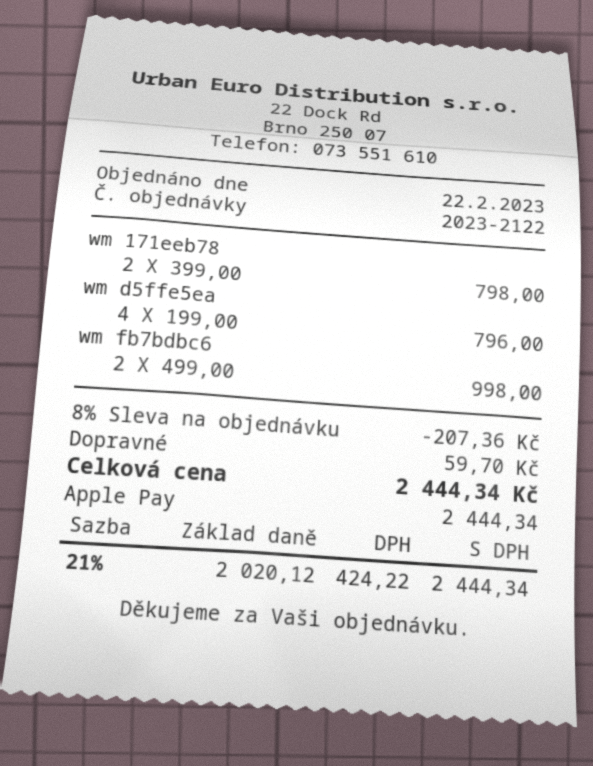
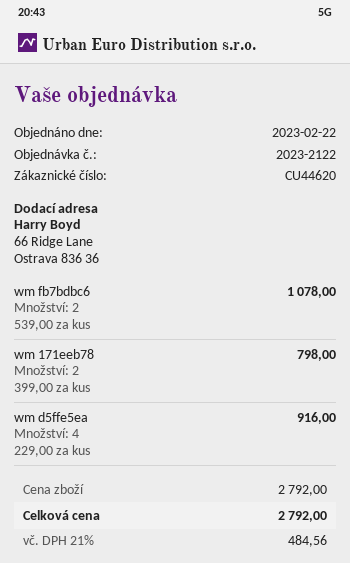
wm d5ffe5ea: 4 x 199.00 = 796.00 -> 4 x 229.00 = 916.00
wm fb7bdbc6: 2 x 499.00 = 998.00 -> 2 x 539.00 = 1078.00
discount: 8% = 207.36 -> none
shipping: 59.70 -> none
tax: 21% = 424.22 -> 21% = 484.56
total: 2444.34 -> 2792.00

